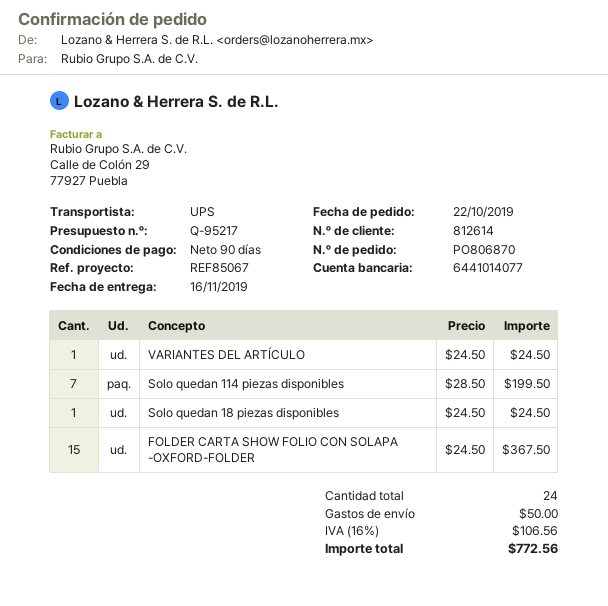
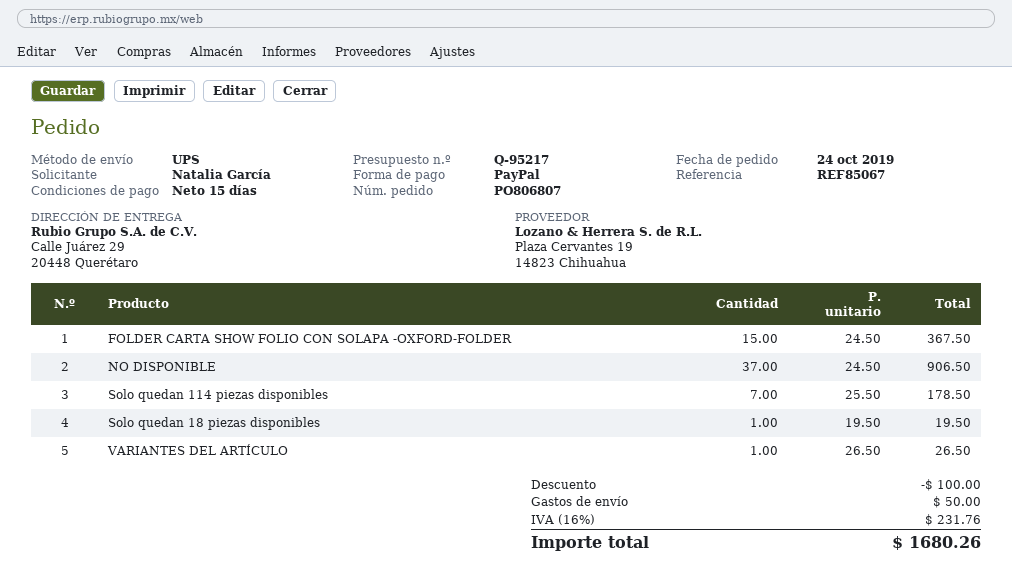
order number: PO806870 -> PO806807
order date: 2019-10-22 -> 2019-10-24
payment terms: 90 days -> 15 days
VARIANTES DEL ARTÍCULO: 1 x 24.50 = 24.50 -> 1 x 26.50 = 26.50
Solo quedan 114 piezas disponibles: 7 x 28.50 = 199.50 -> 7 x 25.50 = 178.50
Solo quedan 18 piezas disponibles: 1 x 24.50 = 24.50 -> 1 x 19.50 = 19.50
NO DISPONIBLE: none -> 37 x 24.50 = 906.50
discount: none -> 100.00
tax: 16% = 106.56 -> 16% = 231.76
total: 772.56 -> 1680.26

